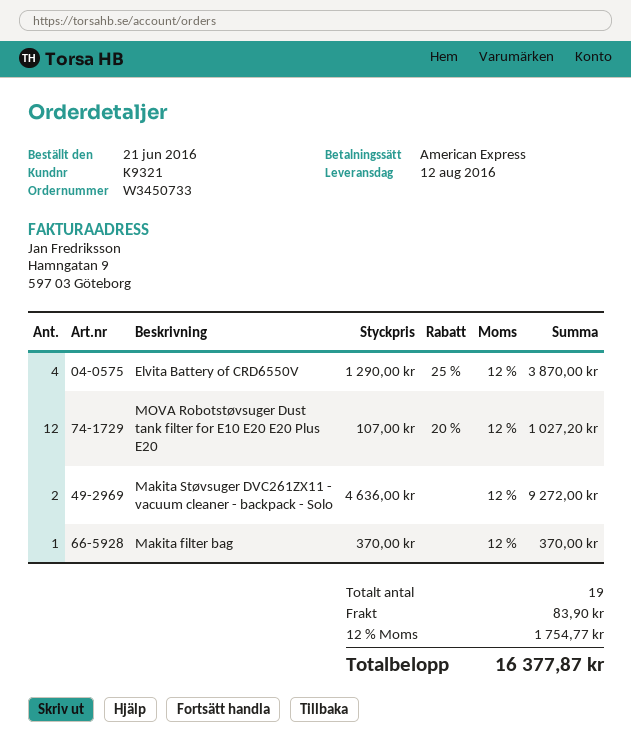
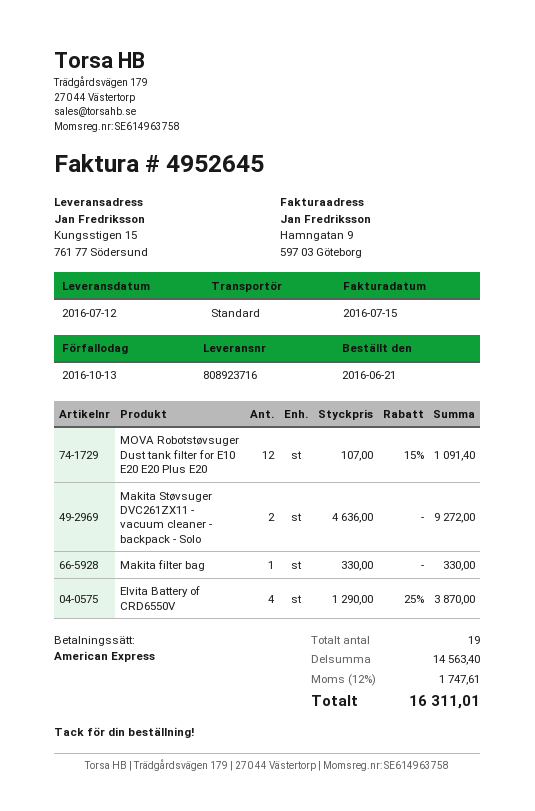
delivery date: 2016-08-12 -> 2016-07-12
MOVA Robotstøvsuger Dust tank filter for E10 E20 E20 Plus E20: 12 x 107.00 - 20% = 1027.20 -> 12 x 107.00 - 15% = 1091.40
Makita filter bag: 1 x 370.00 = 370.00 -> 1 x 330.00 = 330.00
shipping: 83.90 -> none
tax: 12% = 1754.77 -> 12% = 1747.61
total: 16377.87 -> 16311.01

